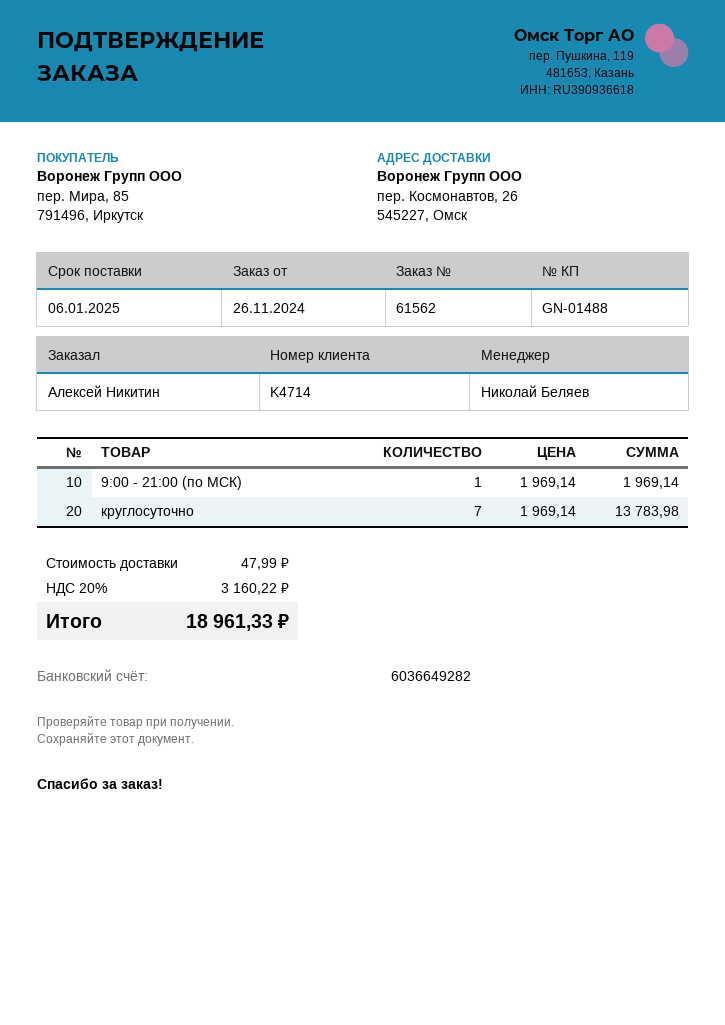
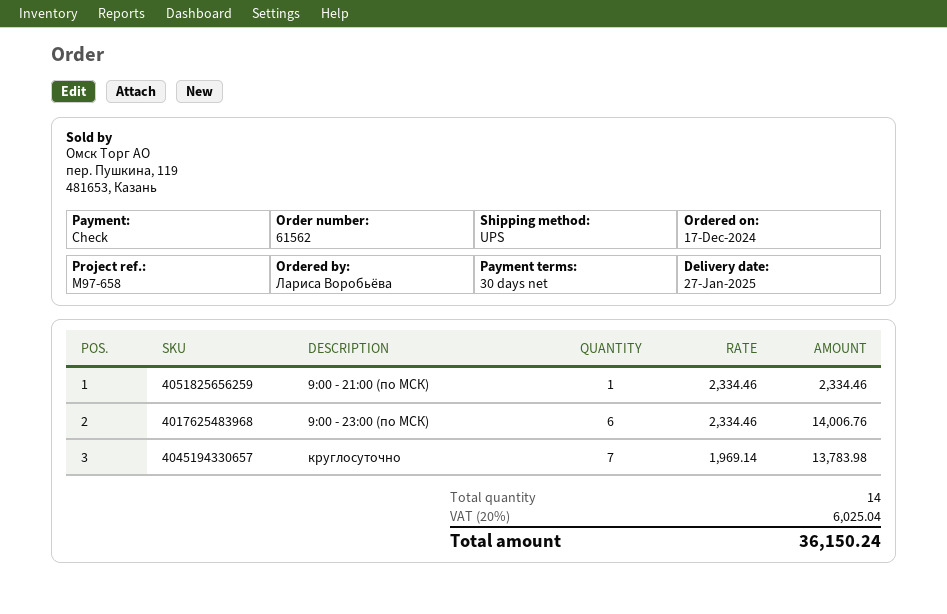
order date: 2024-11-26 -> 2024-12-17
delivery date: 2025-01-06 -> 2025-01-27
ordered by: Алексей Никитин -> Лариса Воробьёва
9:00 - 21:00 (по МСК): 1 x 1969.14 = 1969.14 -> 1 x 2334.46 = 2334.46
9:00 - 23:00 (по МСК): none -> 6 x 2334.46 = 14006.76
shipping: 47.99 -> none
tax: 20% = 3160.22 -> 20% = 6025.04
total: 18961.33 -> 36150.24

